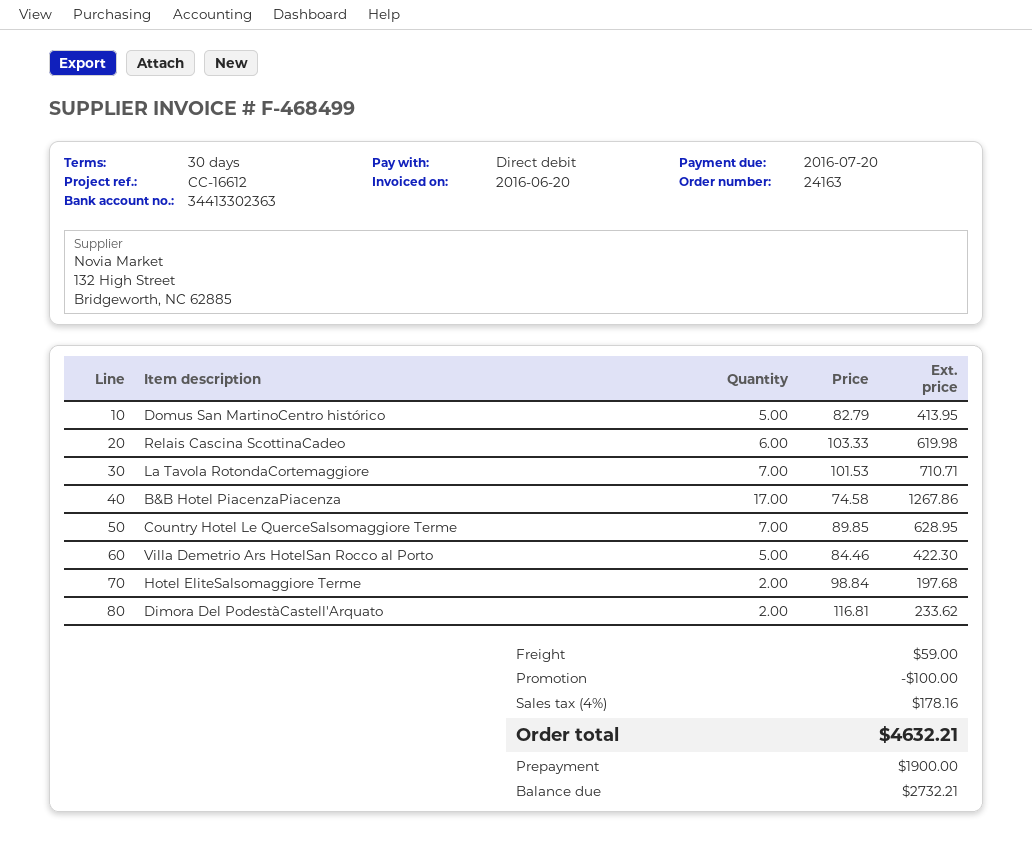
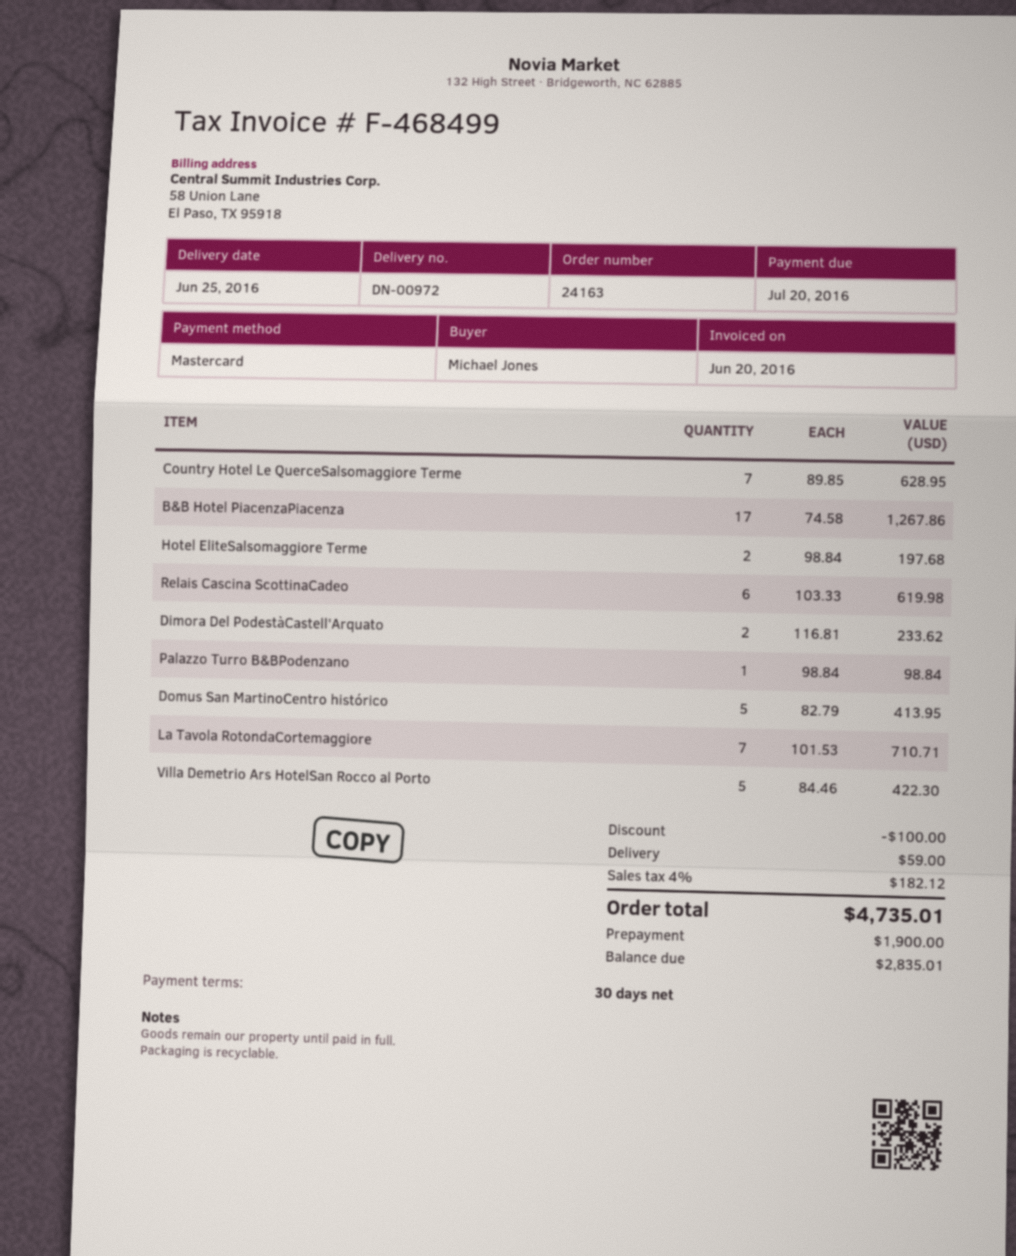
payment method: direct debit -> Mastercard
Palazzo Turro B&BPodenzano: none -> 1 x 98.84 = 98.84
tax: 4% = 178.16 -> 4% = 182.12
total: 4632.21 -> 4735.01
balance: 2732.21 -> 2835.01

